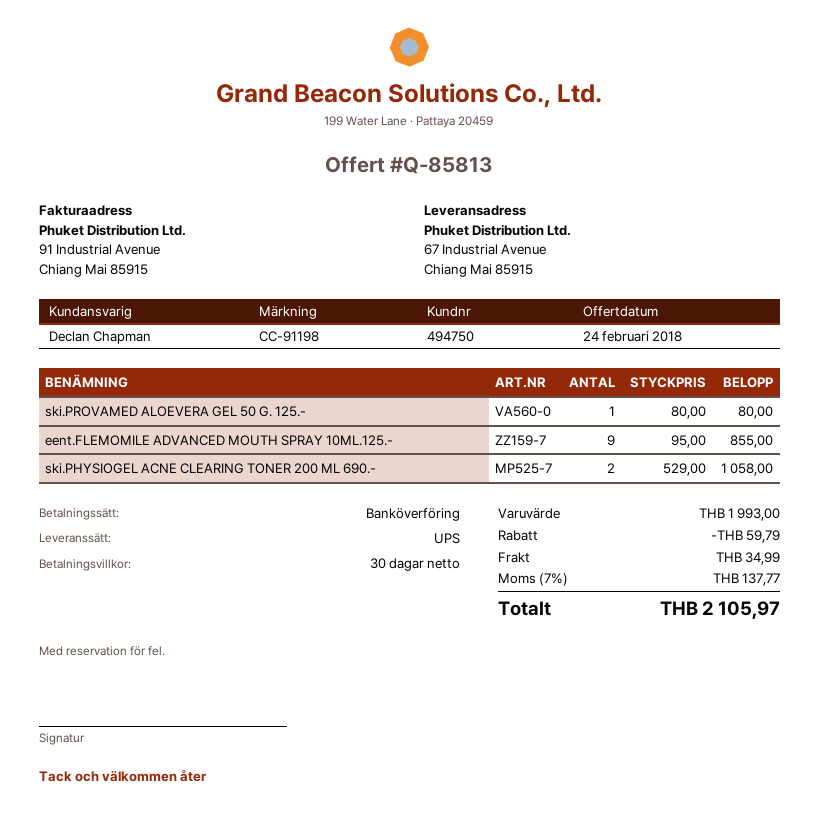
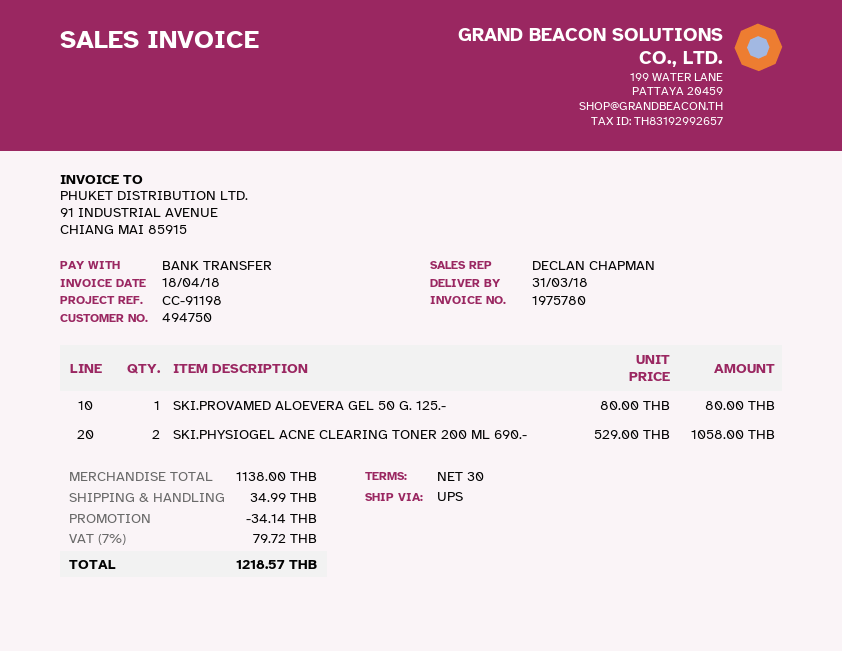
eent.FLEMOMILE ADVANCED MOUTH SPRAY 10ML.125.-: 9 x 95.00 = 855.00 -> none
subtotal: 1993.00 -> 1138.00
discount: 59.79 -> 34.14
tax: 7% = 137.77 -> 7% = 79.72
total: 2105.97 -> 1218.57

